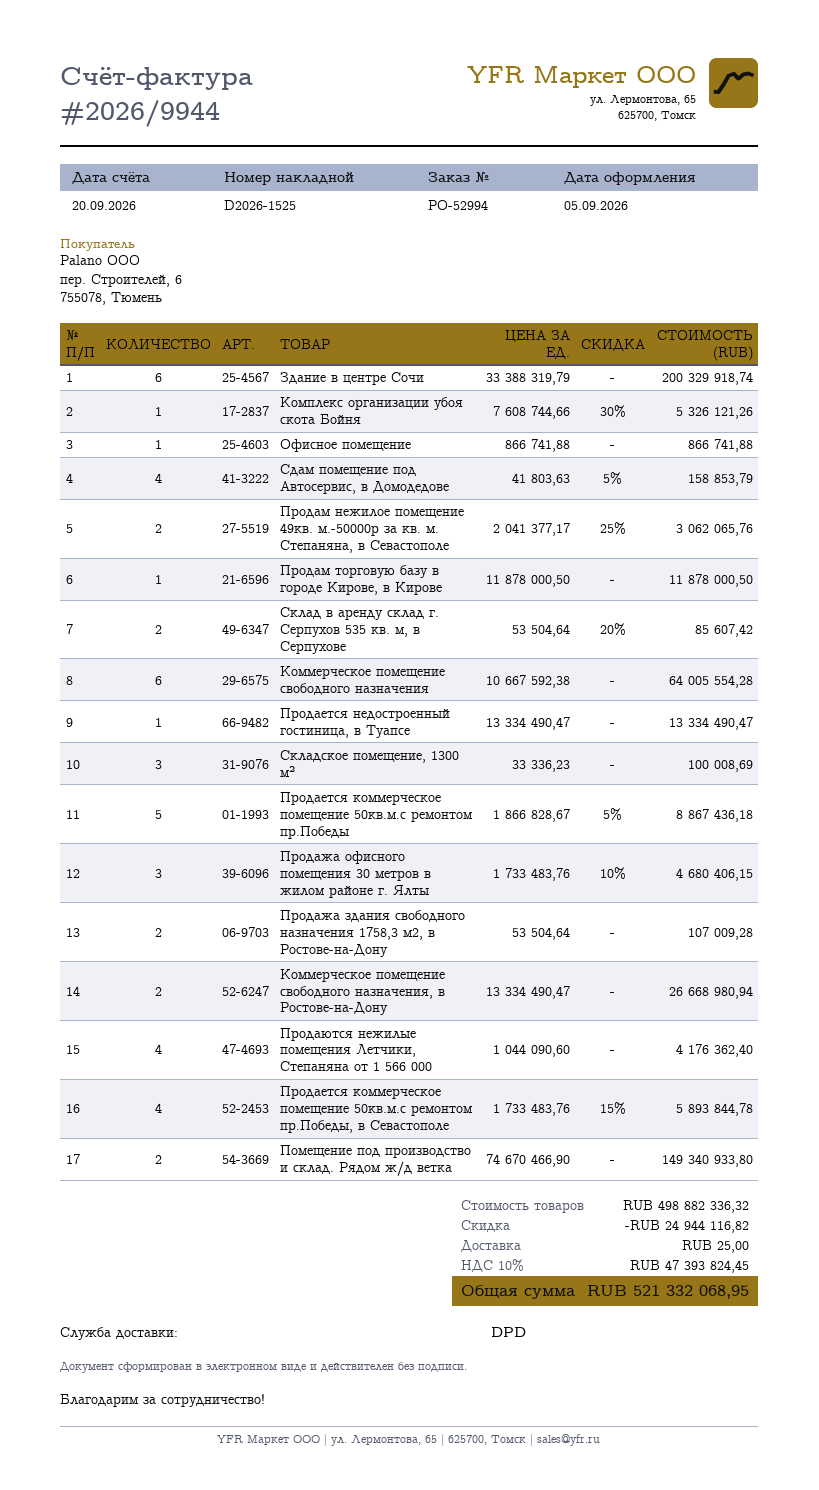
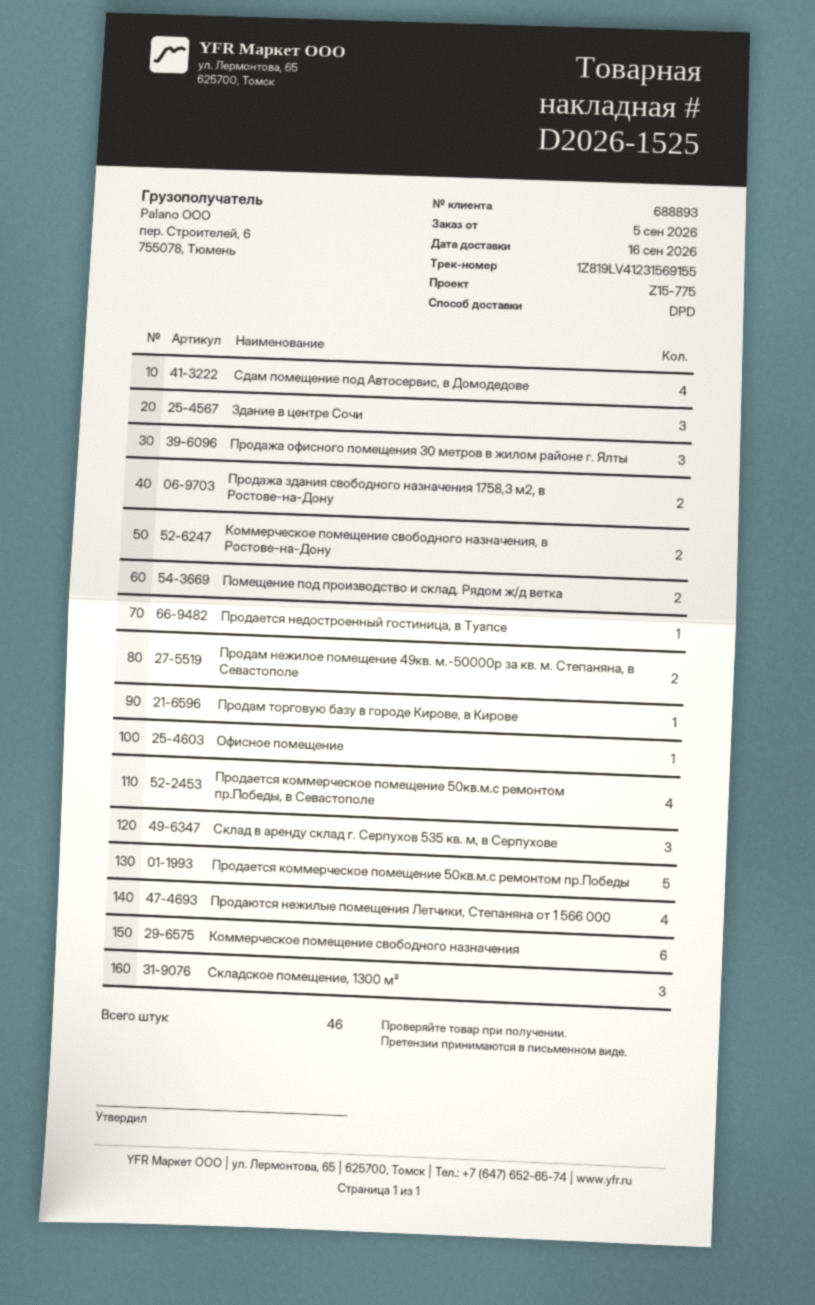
Здание в центре Сочи: 6 -> 3
Комплекс организации убоя скота Бойня: 1 -> none
Склад в аренду склад г. Серпухов 535 кв. м, в Серпухове: 2 -> 3

